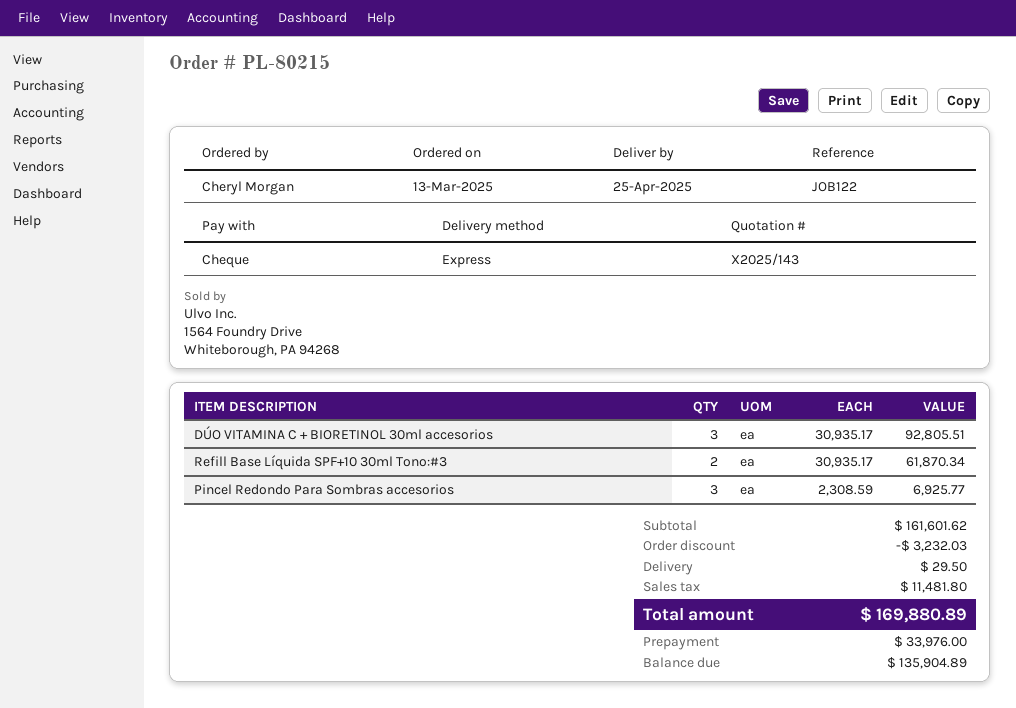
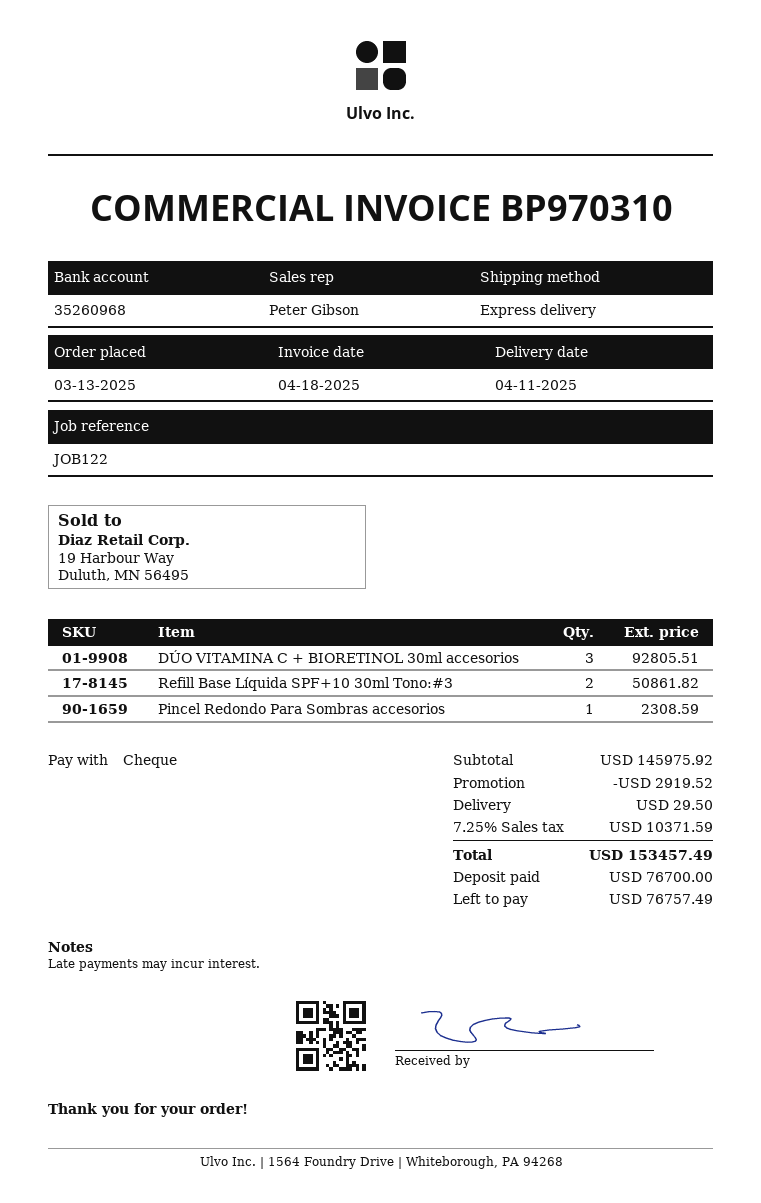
delivery date: 2025-04-25 -> 2025-04-11
Refill Base Líquida SPF+10 30ml Tono:#3: 2 for 61870.34 -> 2 for 50861.82
Pincel Redondo Para Sombras accesorios: 3 for 6925.77 -> 1 for 2308.59
subtotal: 161601.62 -> 145975.92
discount: 3232.03 -> 2919.52
tax: 11481.80 -> 10371.59
total: 169880.89 -> 153457.49
deposit: 33976.00 -> 76700.00
balance: 135904.89 -> 76757.49

